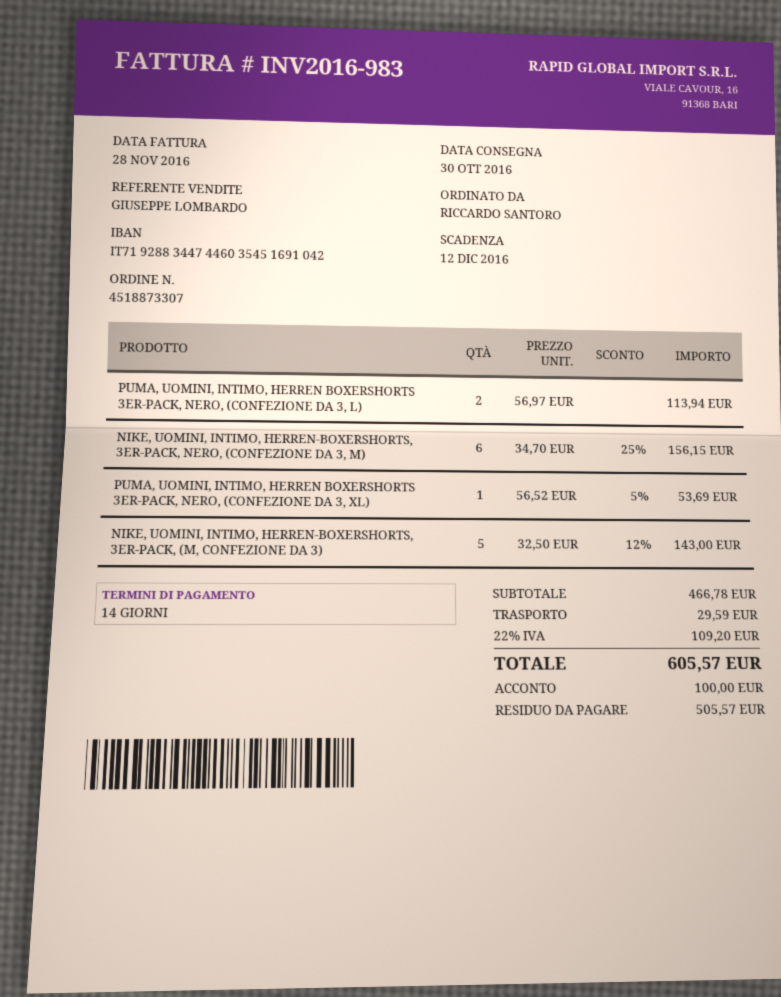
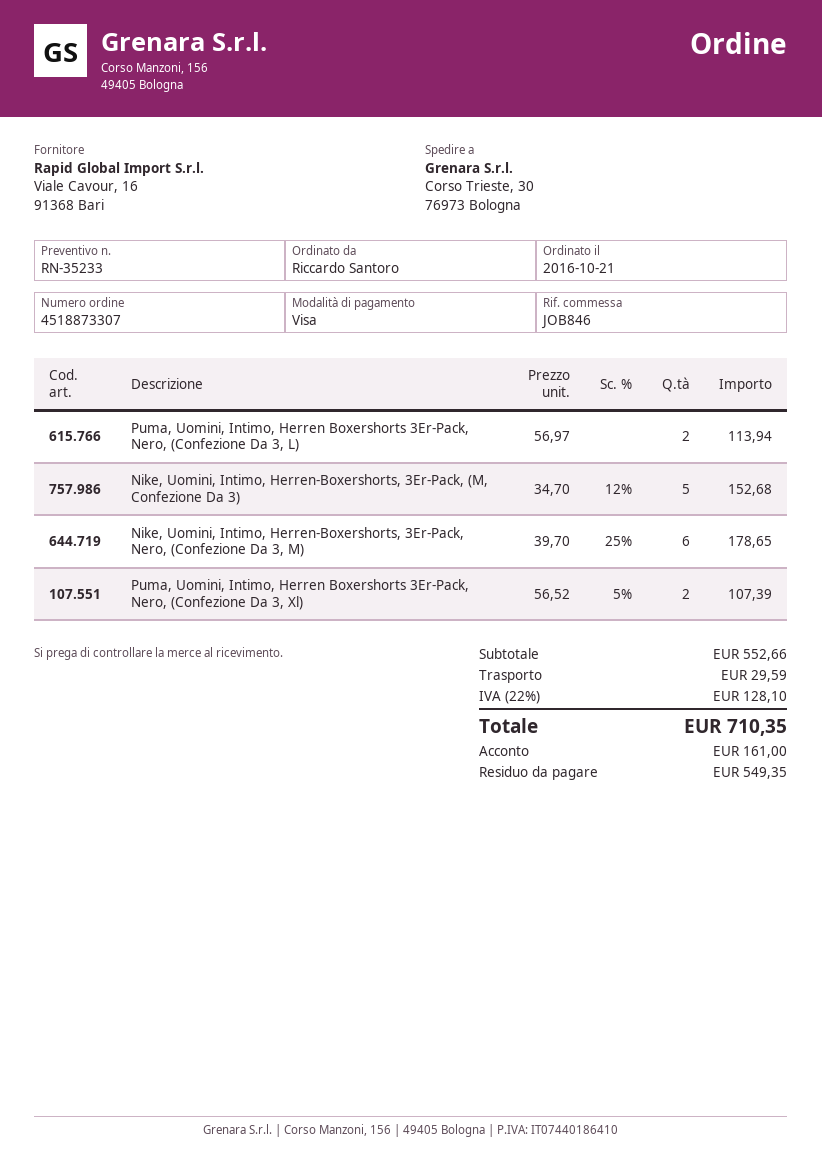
NIKE, UOMINI, INTIMO, HERREN-BOXERSHORTS, 3ER-PACK, NERO, (CONFEZIONE DA 3, M): 6 x 34.70 - 25% = 156.15 -> 6 x 39.70 - 25% = 178.65
PUMA, UOMINI, INTIMO, HERREN BOXERSHORTS 3ER-PACK, NERO, (CONFEZIONE DA 3, XL): 1 x 56.52 - 5% = 53.69 -> 2 x 56.52 - 5% = 107.39
NIKE, UOMINI, INTIMO, HERREN-BOXERSHORTS, 3ER-PACK, (M, CONFEZIONE DA 3): 5 x 32.50 - 12% = 143.00 -> 5 x 34.70 - 12% = 152.68
subtotal: 466.78 -> 552.66
tax: 22% = 109.20 -> 22% = 128.10
total: 605.57 -> 710.35
deposit: 100.00 -> 161.00
balance: 505.57 -> 549.35

